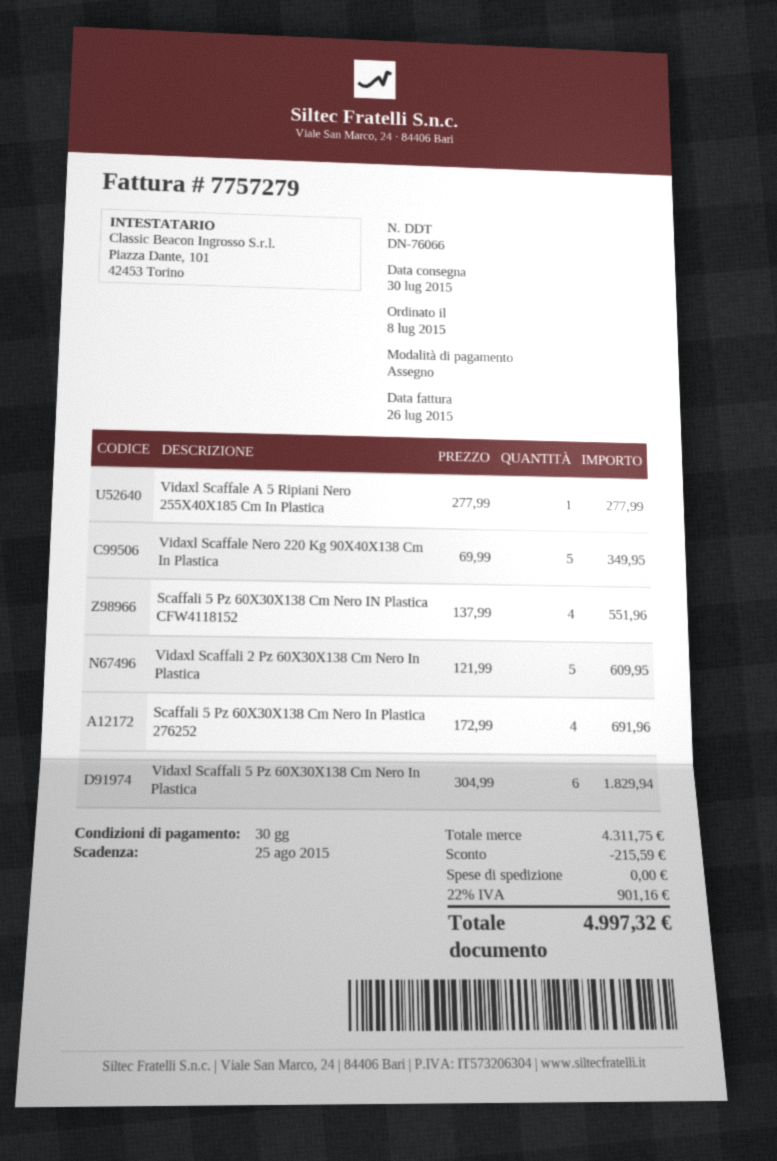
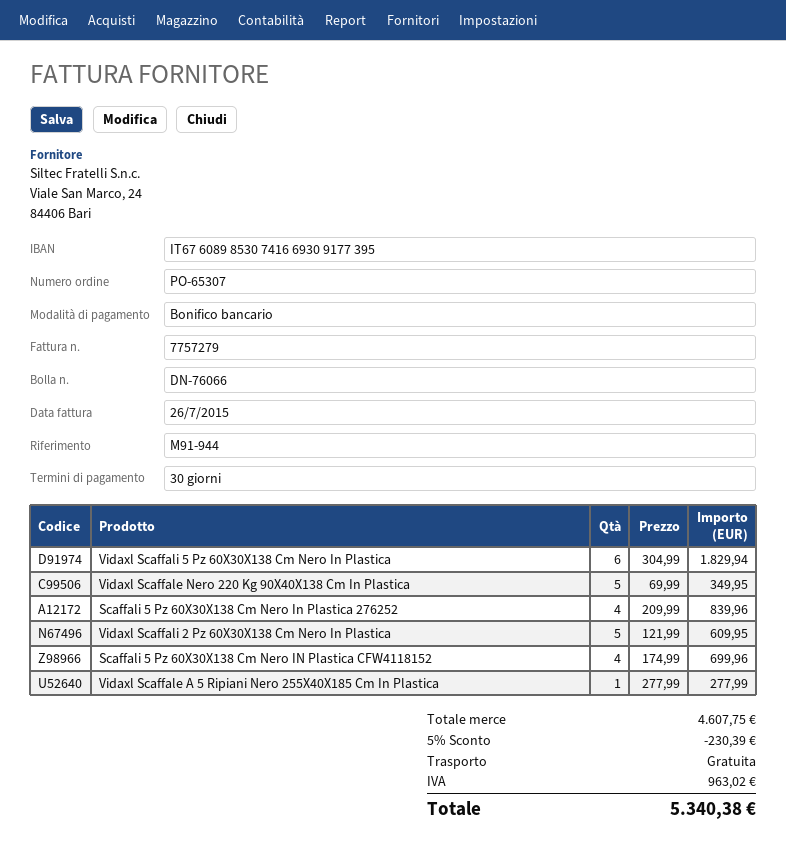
payment method: cheque -> bank transfer
Scaffali 5 Pz 60X30X138 Cm Nero IN Plastica CFW4118152: 4 x 137.99 = 551.96 -> 4 x 174.99 = 699.96
Scaffali 5 Pz 60X30X138 Cm Nero In Plastica 276252: 4 x 172.99 = 691.96 -> 4 x 209.99 = 839.96
subtotal: 4311.75 -> 4607.75
discount: 215.59 -> 230.39
tax: 901.16 -> 963.02
total: 4997.32 -> 5340.38

